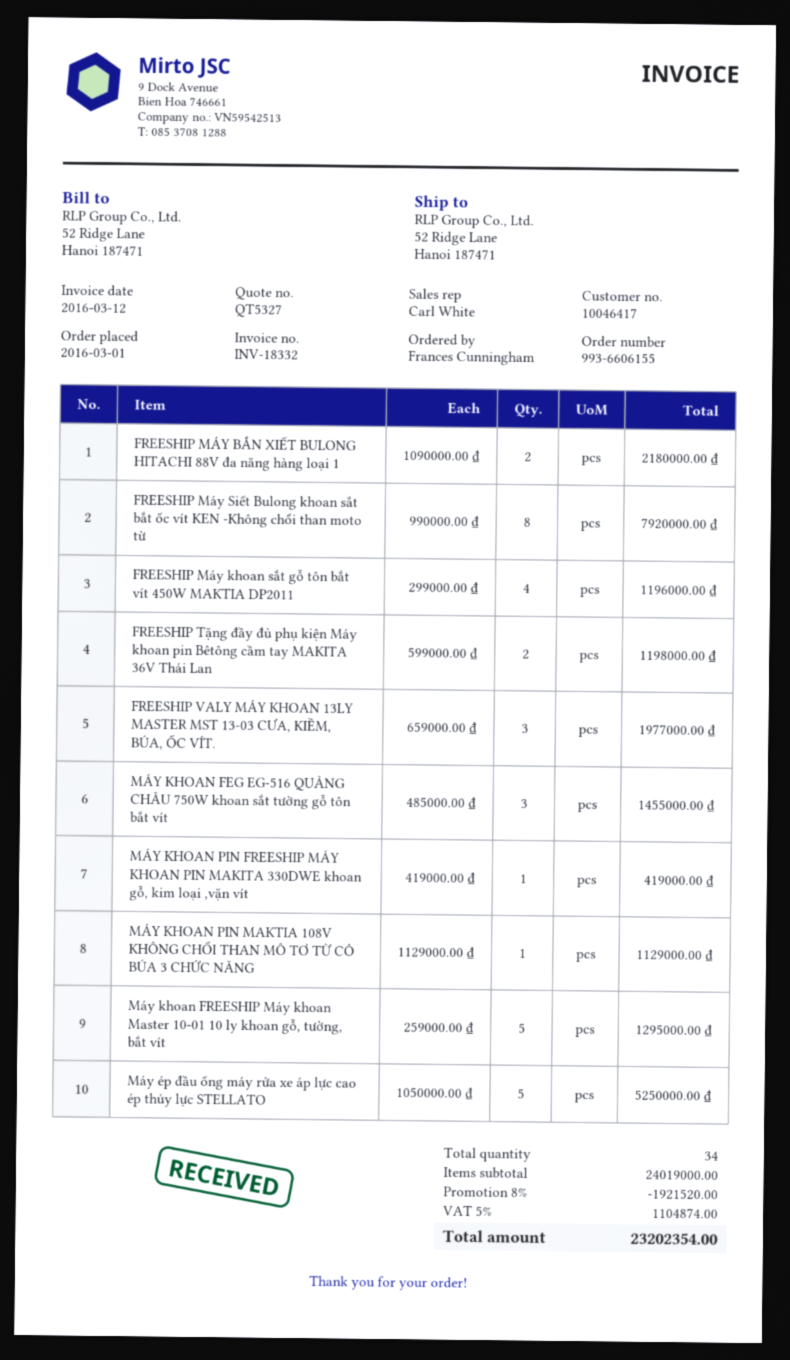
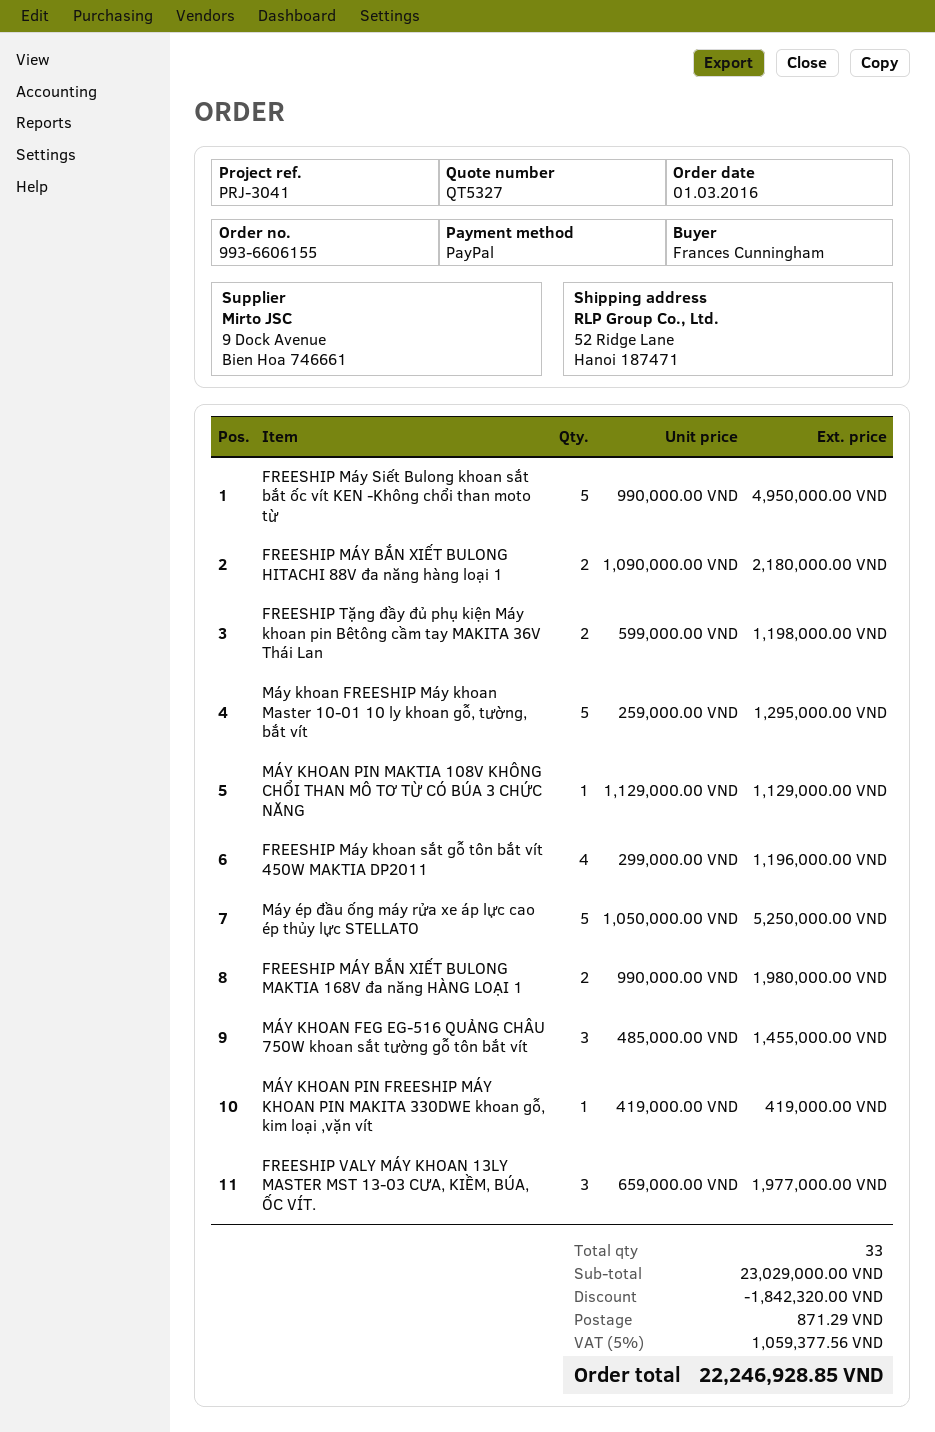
FREESHIP Máy Siết Bulong khoan sắt bắt ốc vít KEN -Không chổi than moto từ: 8 x 990000.00 = 7920000.00 -> 5 x 990000.00 = 4950000.00
FREESHIP MÁY BẮN XIẾT BULONG MAKTIA 168V đa năng HÀNG LOẠI 1: none -> 2 x 990000.00 = 1980000.00
total quantity: 34 -> 33
subtotal: 24019000.00 -> 23029000.00
discount: 1921520.00 -> 1842320.00
shipping: none -> 871.29
tax: 5% = 1104874.00 -> 5% = 1059377.56
total: 23202354.00 -> 22246928.85

